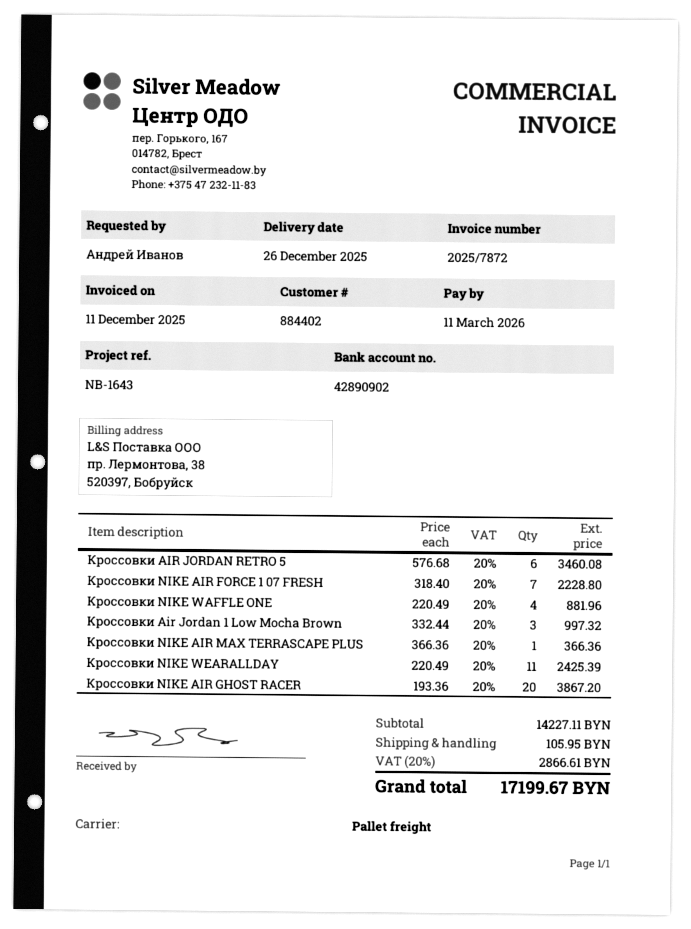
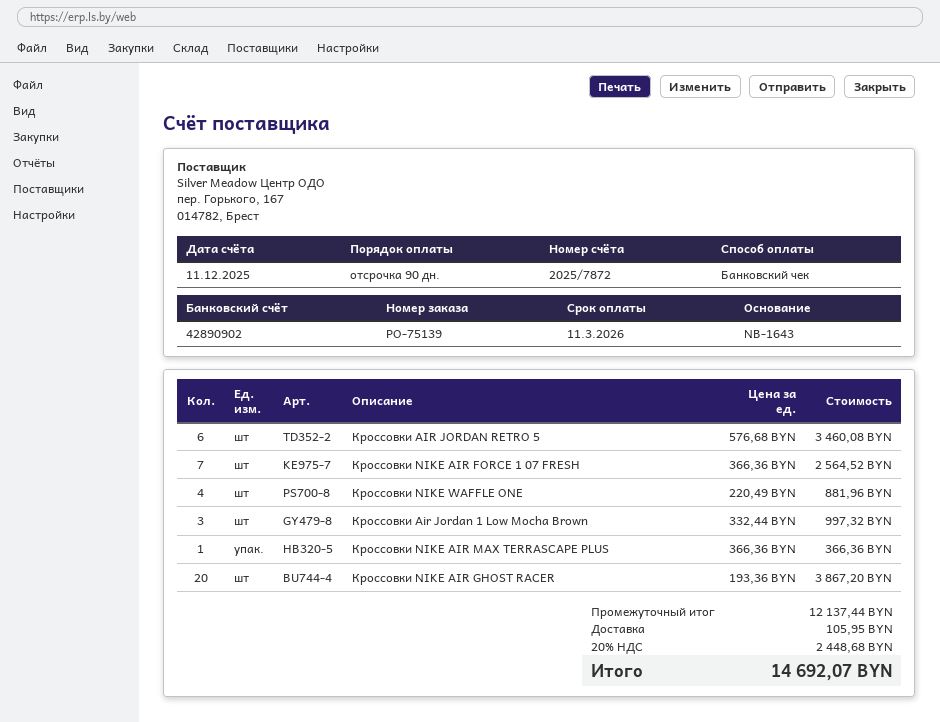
Кроссовки NIKE AIR FORCE 1 07 FRESH: 7 x 318.40 = 2228.80 -> 7 x 366.36 = 2564.52
Кроссовки NIKE WEARALLDAY: 11 x 220.49 = 2425.39 -> none
subtotal: 14227.11 -> 12137.44
tax: 20% = 2866.61 -> 20% = 2448.68
total: 17199.67 -> 14692.07

